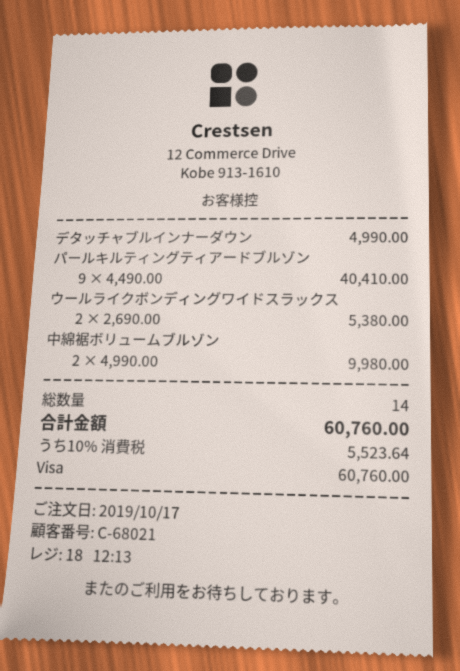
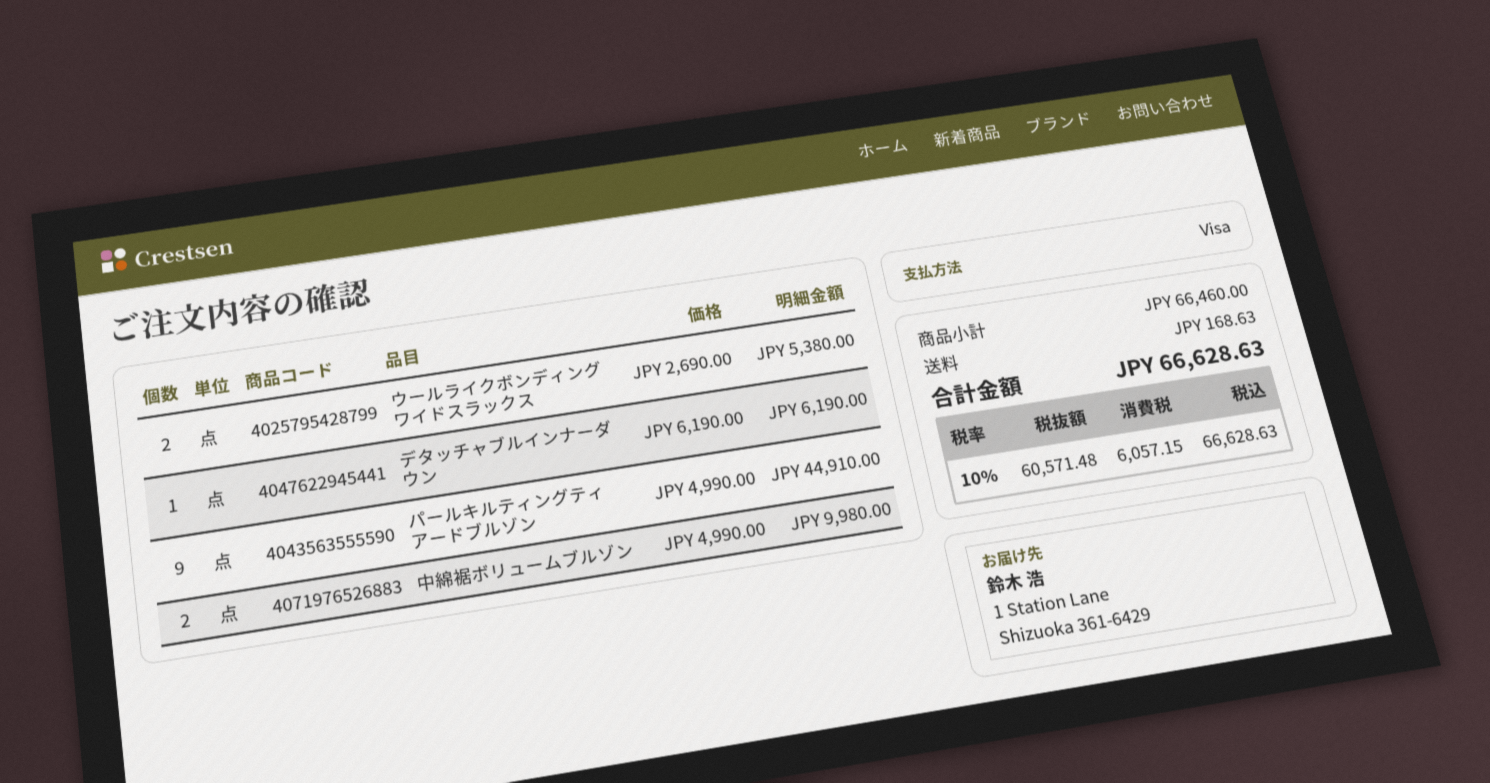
デタッチャブルインナーダウン: 1 x 4990.00 = 4990.00 -> 1 x 6190.00 = 6190.00
パールキルティングティアードブルゾン: 9 x 4490.00 = 40410.00 -> 9 x 4990.00 = 44910.00
shipping: none -> 168.63
tax: 10% = 5523.64 -> 10% = 6057.15
total: 60760.00 -> 66628.63

